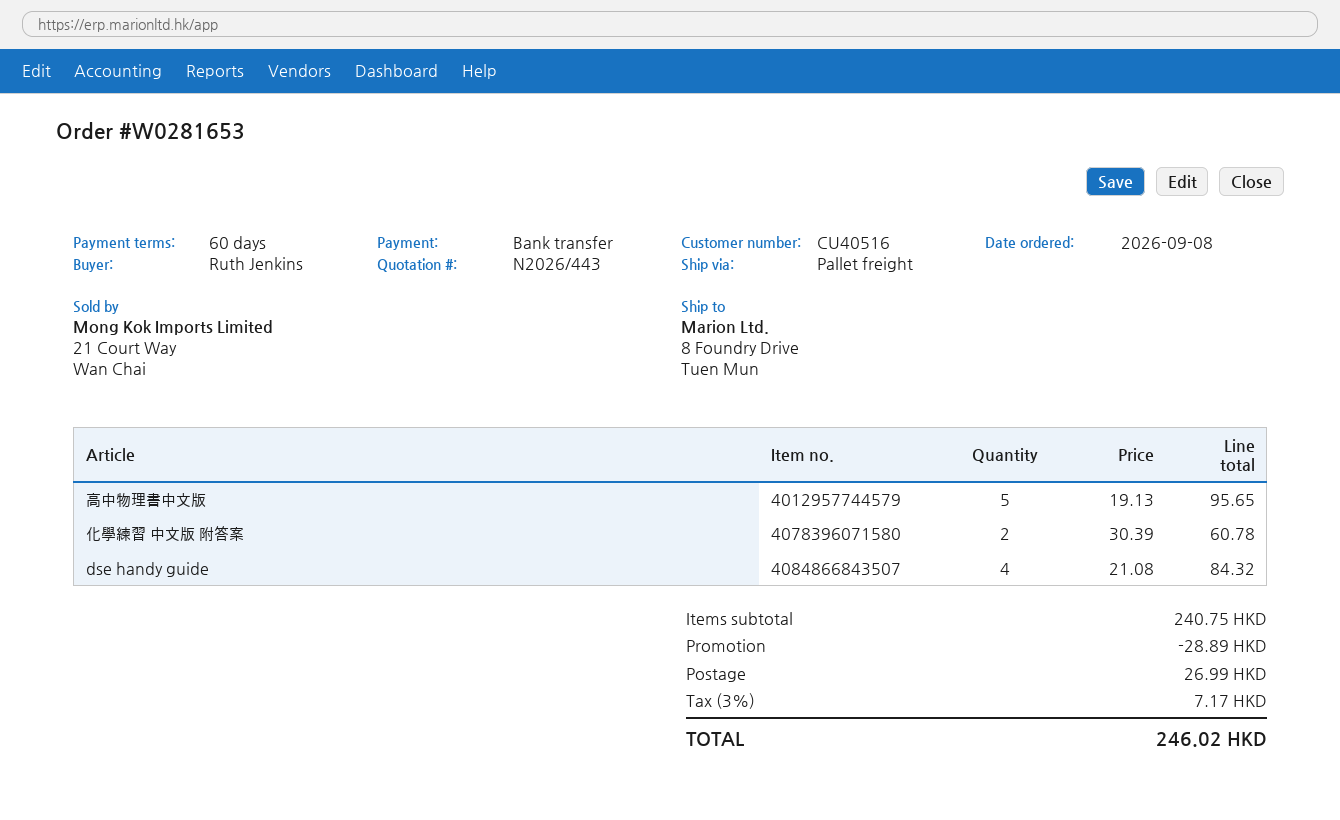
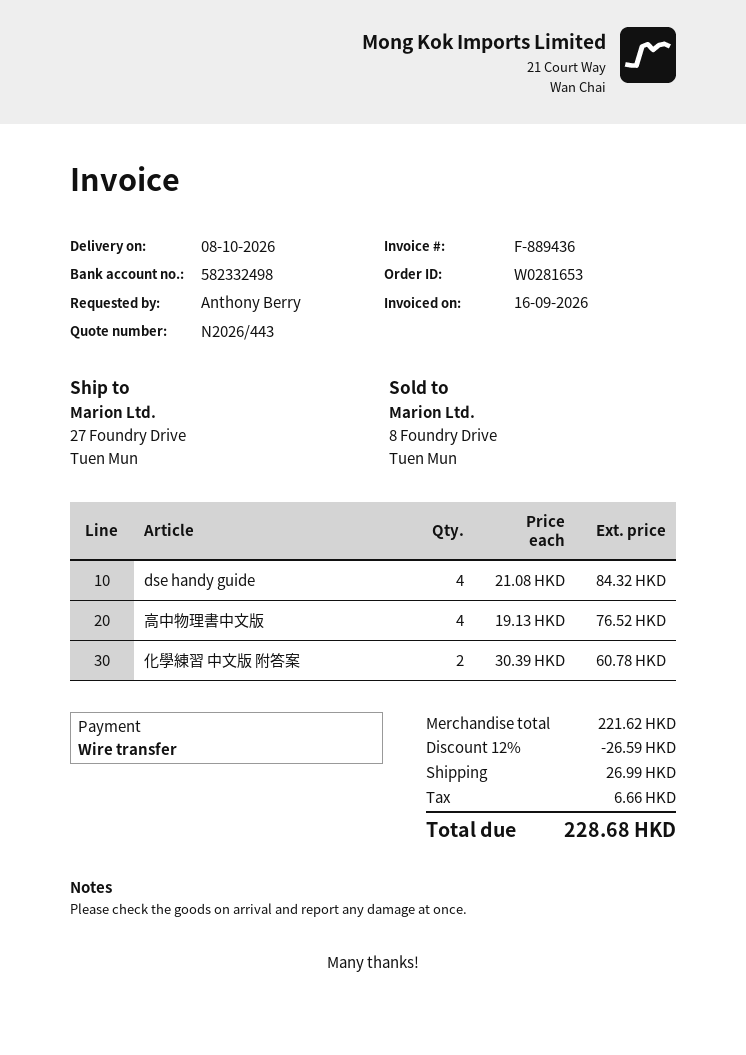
ordered by: Ruth Jenkins -> Anthony Berry
ship to: 8 Foundry Drive, Tuen Mun -> 27 Foundry Drive, Tuen Mun
高中物理書中文版: 5 x 19.13 = 95.65 -> 4 x 19.13 = 76.52
subtotal: 240.75 -> 221.62
discount: 28.89 -> 26.59
tax: 7.17 -> 6.66
total: 246.02 -> 228.68

